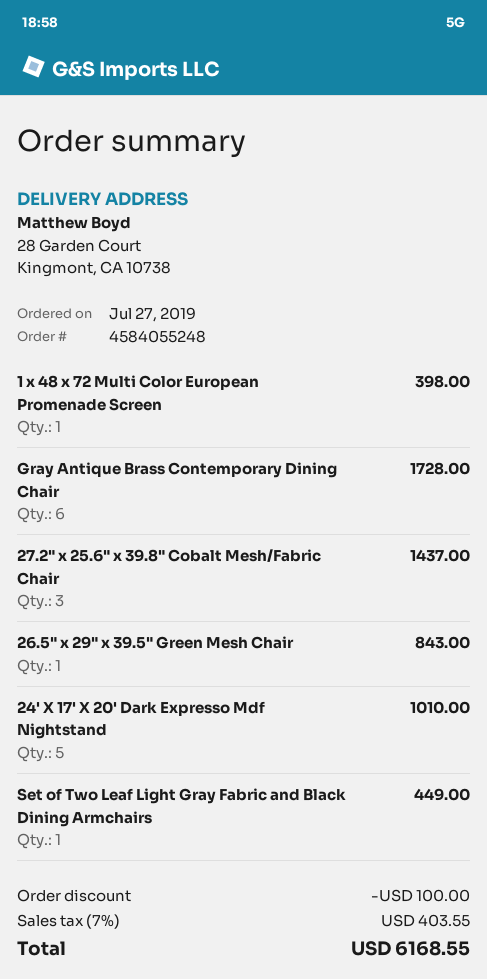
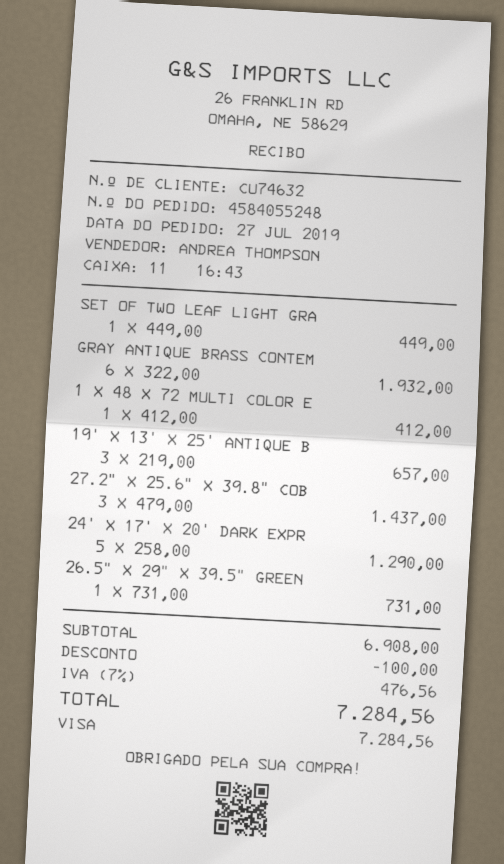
1 x 48 x 72 Multi Color European Promenade Screen: 1 for 398.00 -> 1 for 412.00
Gray Antique Brass Contemporary Dining Chair: 6 for 1728.00 -> 6 for 1932.00
26.5" x 29" x 39.5" Green Mesh Chair: 1 for 843.00 -> 1 for 731.00
24' X 17' X 20' Dark Expresso Mdf Nightstand: 5 for 1010.00 -> 5 for 1290.00
19' X 13' X 25' ANTIQUE B: none -> 3 for 657.00
tax: 7% = 403.55 -> 7% = 476.56
total: 6168.55 -> 7284.56

